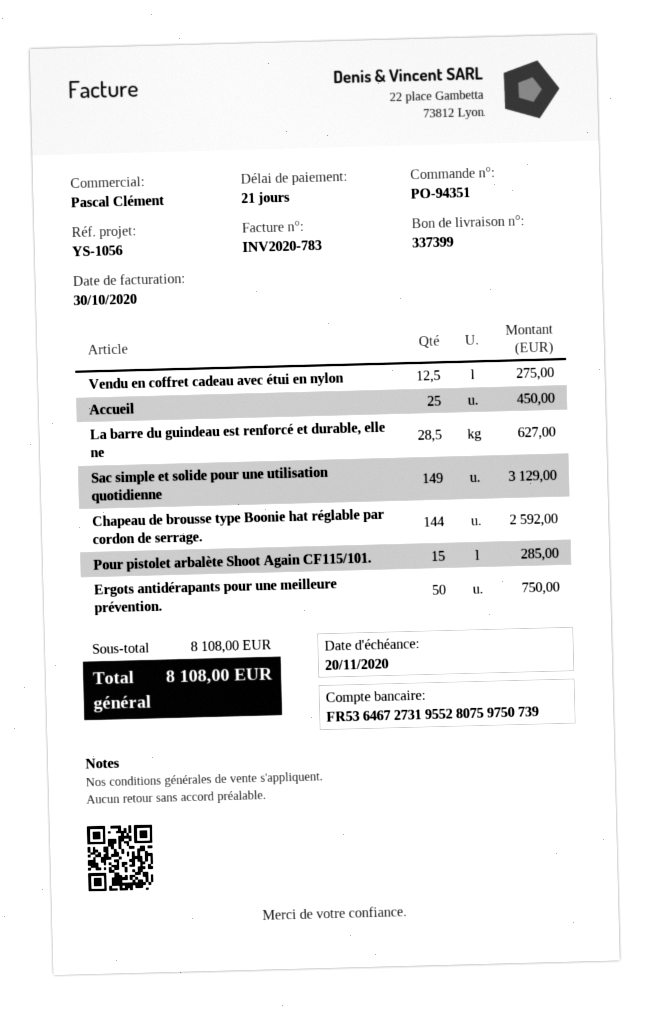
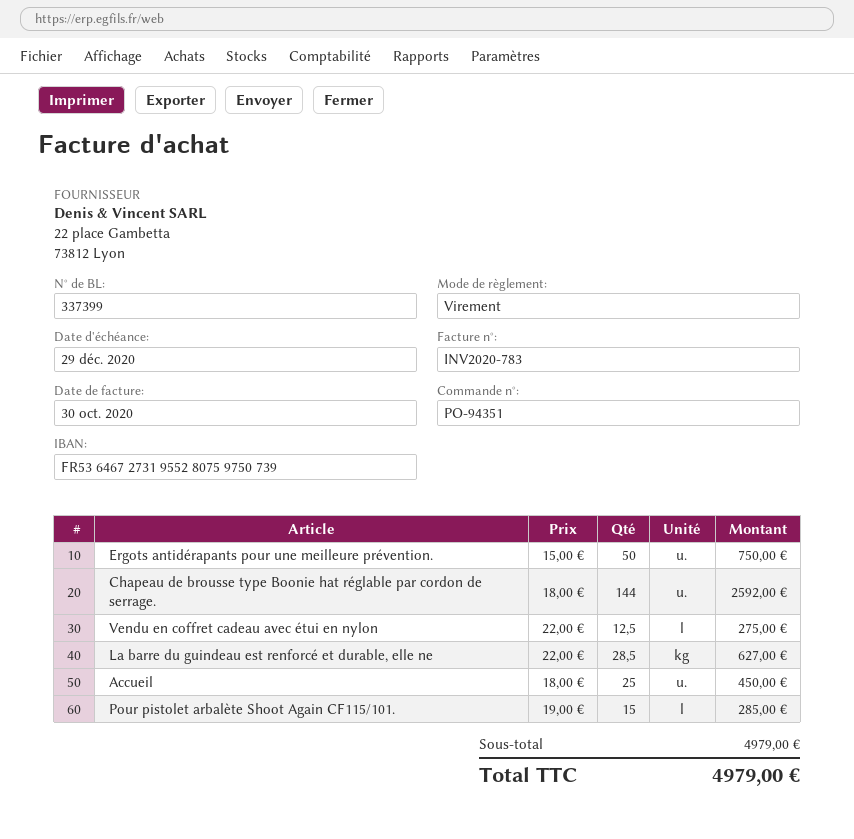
due date: 2020-11-20 -> 2020-12-29
Sac simple et solide pour une utilisation quotidienne: 149 for 3129.00 -> none
subtotal: 8108.00 -> 4979.00
total: 8108.00 -> 4979.00

